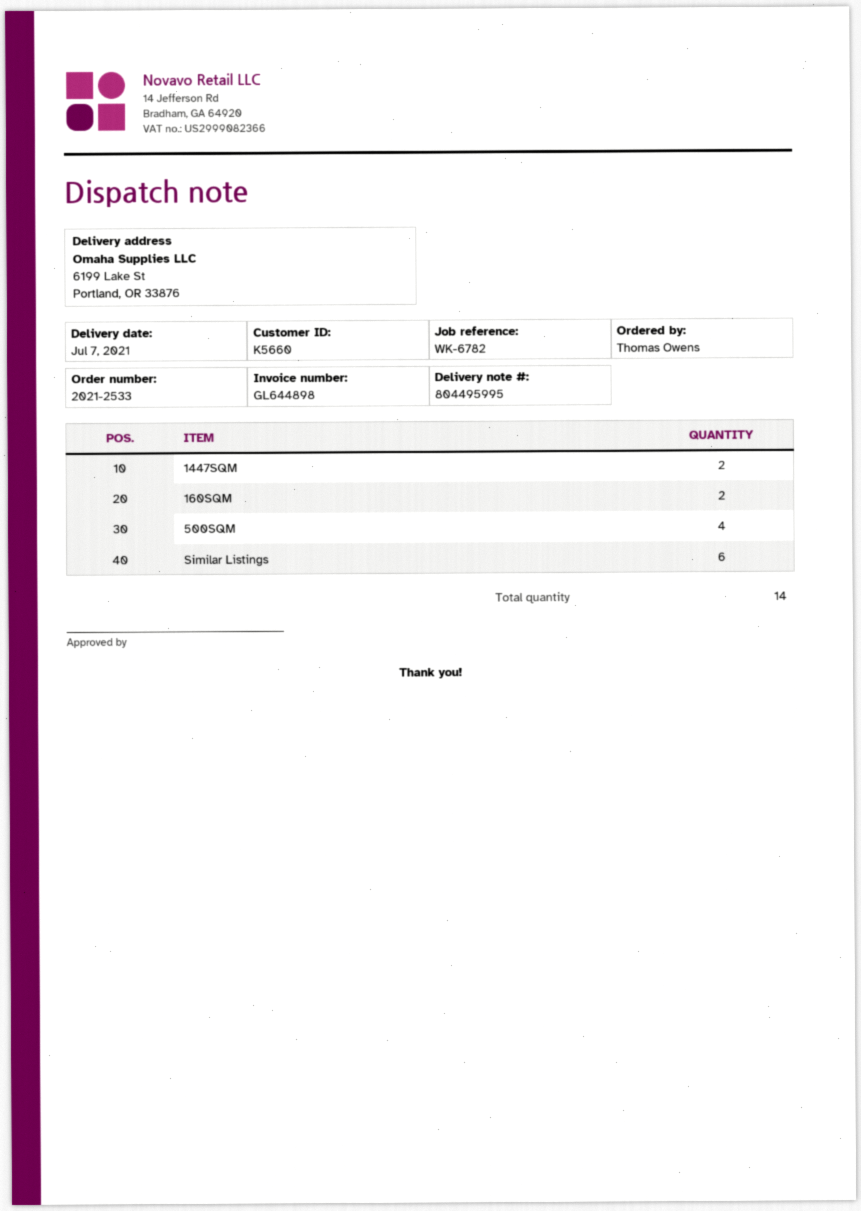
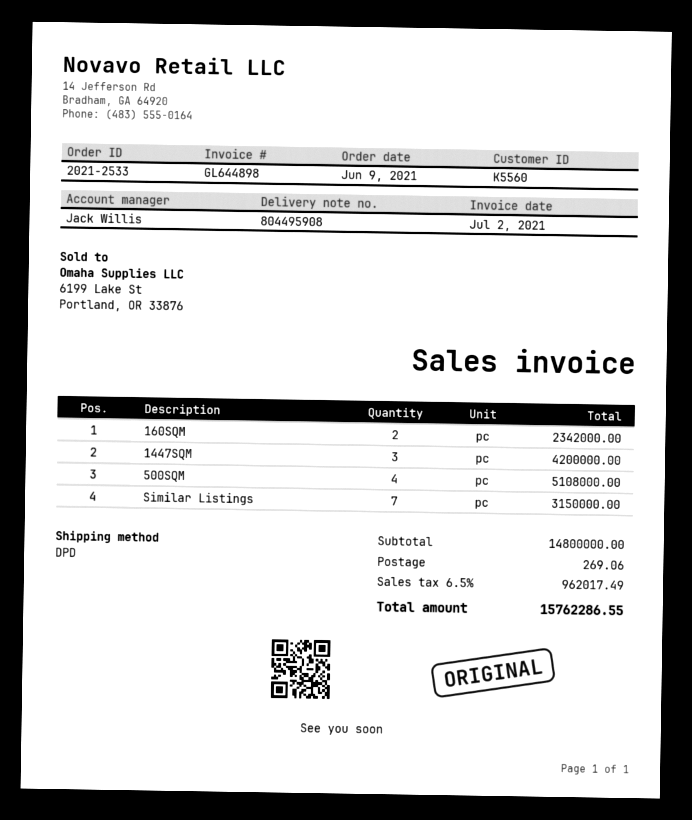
delivery note number: 804495995 -> 804495908
customer number: K5660 -> K5560
1447SQM: 2 -> 3
Similar Listings: 6 -> 7

